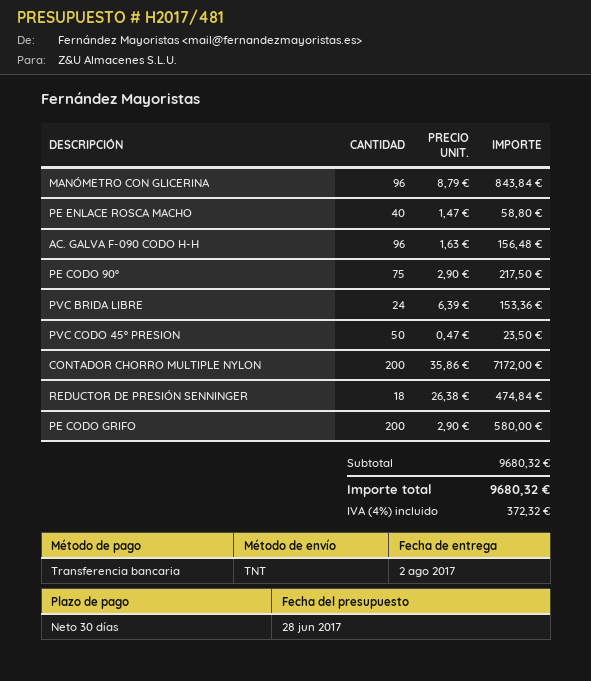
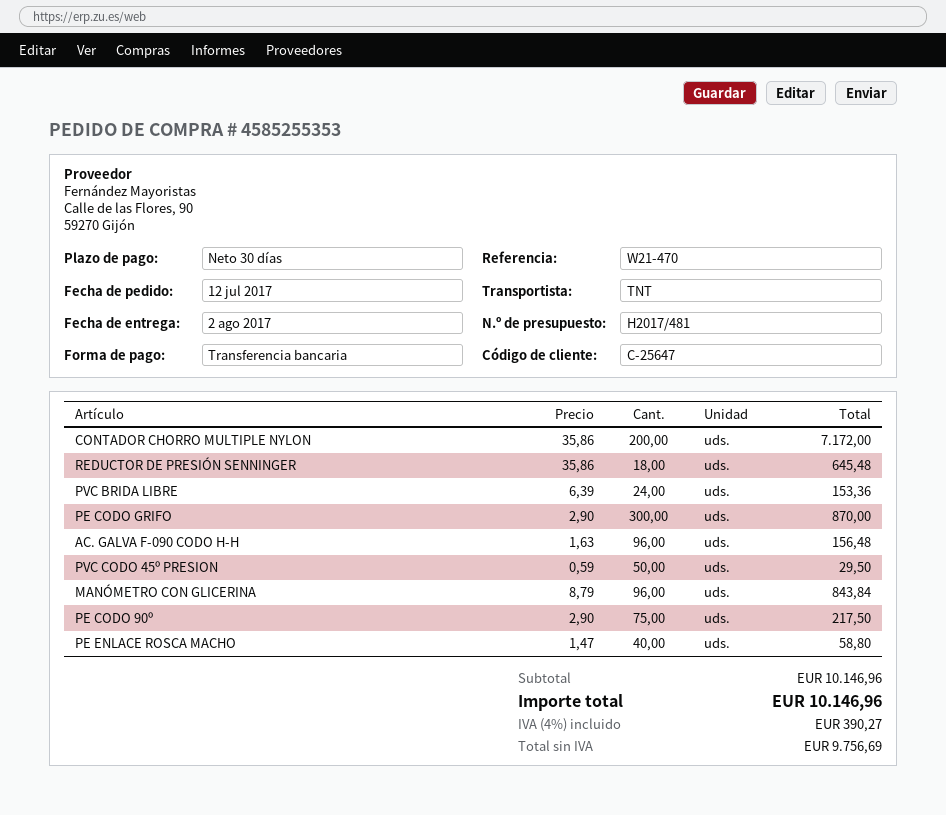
PVC CODO 45º PRESION: 50 x 0.47 = 23.50 -> 50 x 0.59 = 29.50
REDUCTOR DE PRESIÓN SENNINGER: 18 x 26.38 = 474.84 -> 18 x 35.86 = 645.48
PE CODO GRIFO: 200 x 2.90 = 580.00 -> 300 x 2.90 = 870.00
subtotal: 9680.32 -> 10146.96
tax: 4% = 372.32 -> 4% = 390.27
total: 9680.32 -> 10146.96

